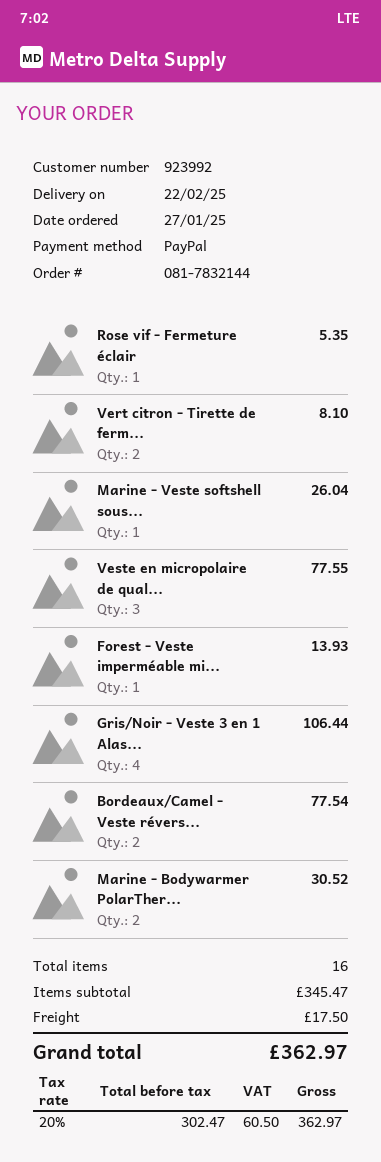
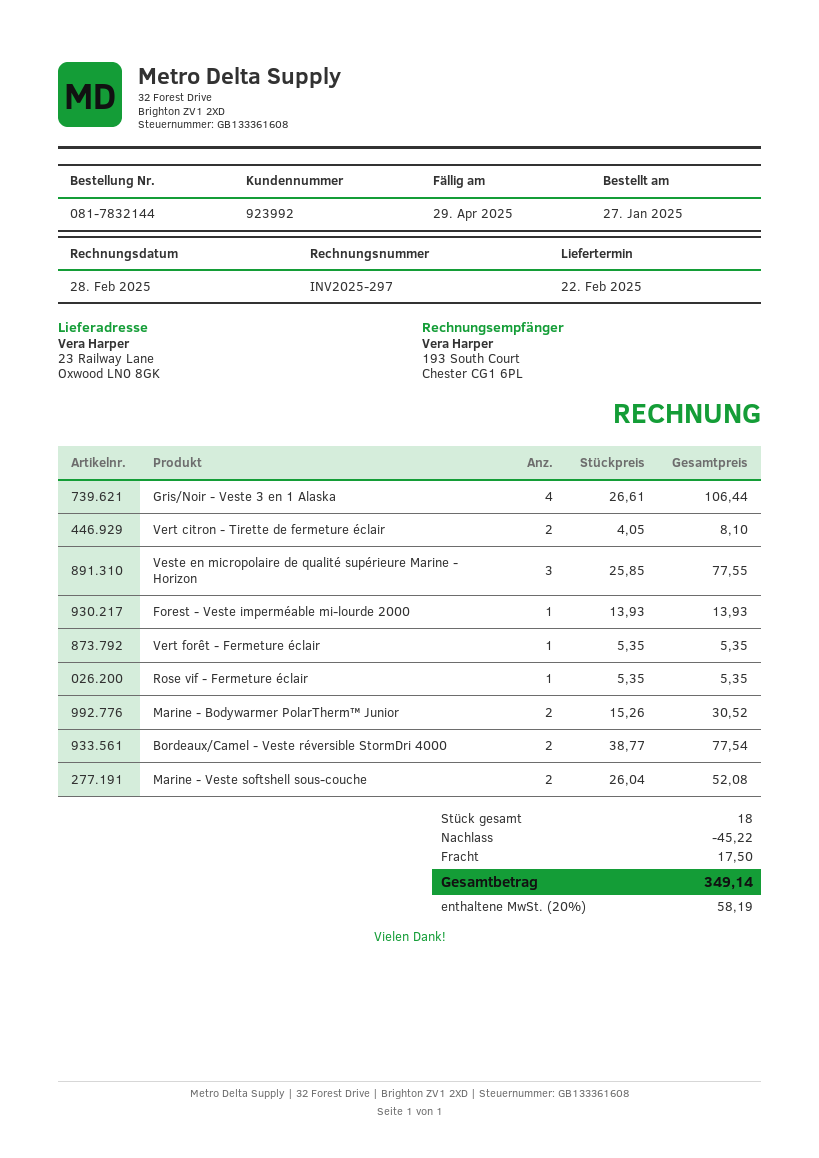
Marine - Veste softshell sous...: 1 for 26.04 -> 2 for 52.08
Vert forêt - Fermeture éclair: none -> 1 for 5.35
total quantity: 16 -> 18
discount: none -> 45.22
tax: 20% = 60.50 -> 20% = 58.19
total: 362.97 -> 349.14

